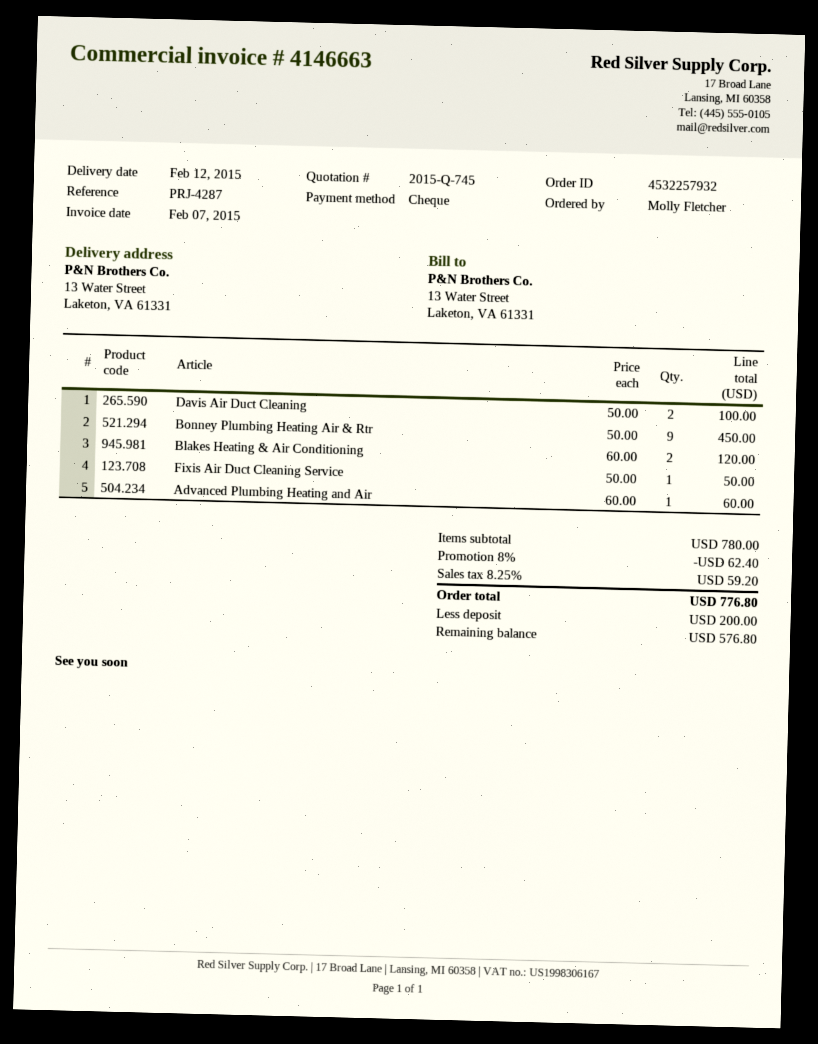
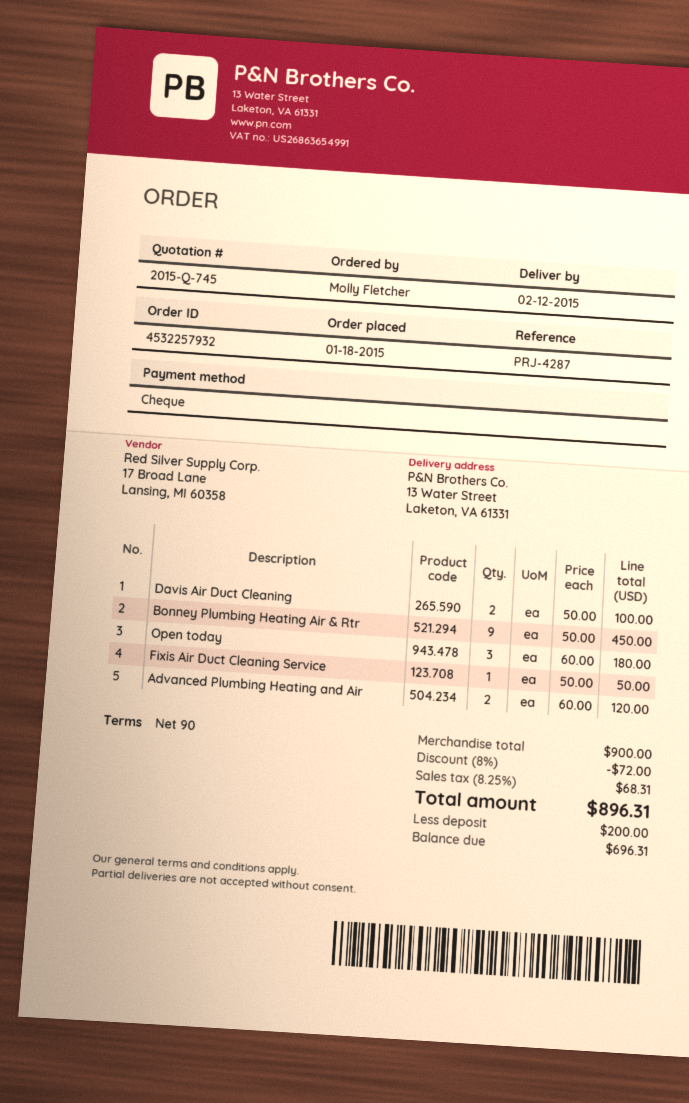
Blakes Heating & Air Conditioning: 2 x 60.00 = 120.00 -> none
Advanced Plumbing Heating and Air: 1 x 60.00 = 60.00 -> 2 x 60.00 = 120.00
Open today: none -> 3 x 60.00 = 180.00
subtotal: 780.00 -> 900.00
discount: 8% = 62.40 -> 8% = 72.00
tax: 8.25% = 59.20 -> 8.25% = 68.31
total: 776.80 -> 896.31
balance: 576.80 -> 696.31

